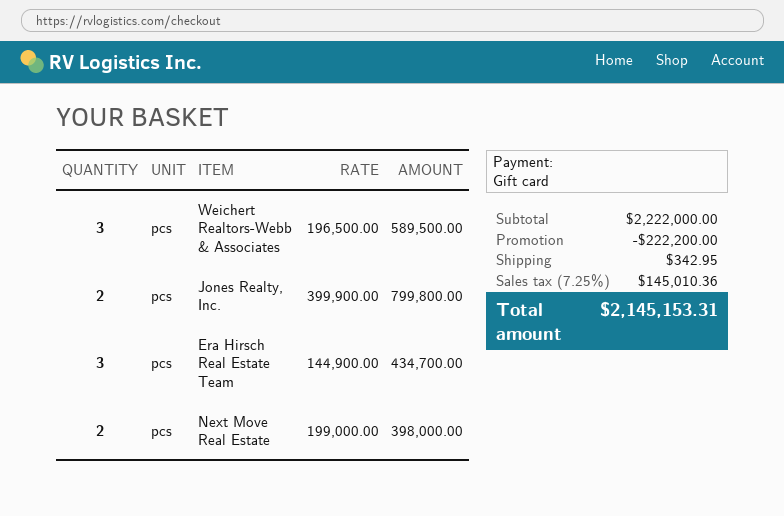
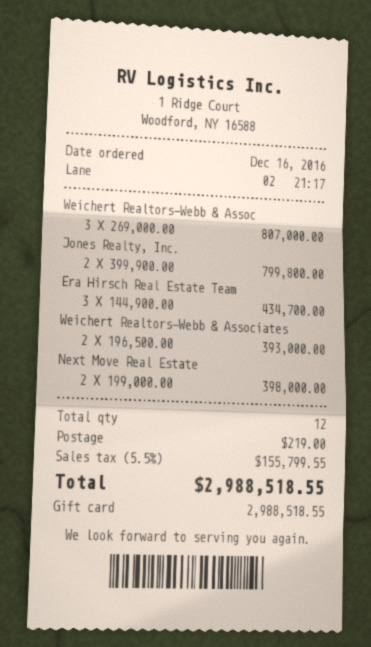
Weichert Realtors-Webb & Associates: 3 x 196500.00 = 589500.00 -> 2 x 196500.00 = 393000.00
Weichert Realtors-Webb & Assoc: none -> 3 x 269000.00 = 807000.00
discount: 222200.00 -> none
shipping: 342.95 -> 219.00
tax: 7.25% = 145010.36 -> 5.5% = 155799.55
total: 2145153.31 -> 2988518.55

